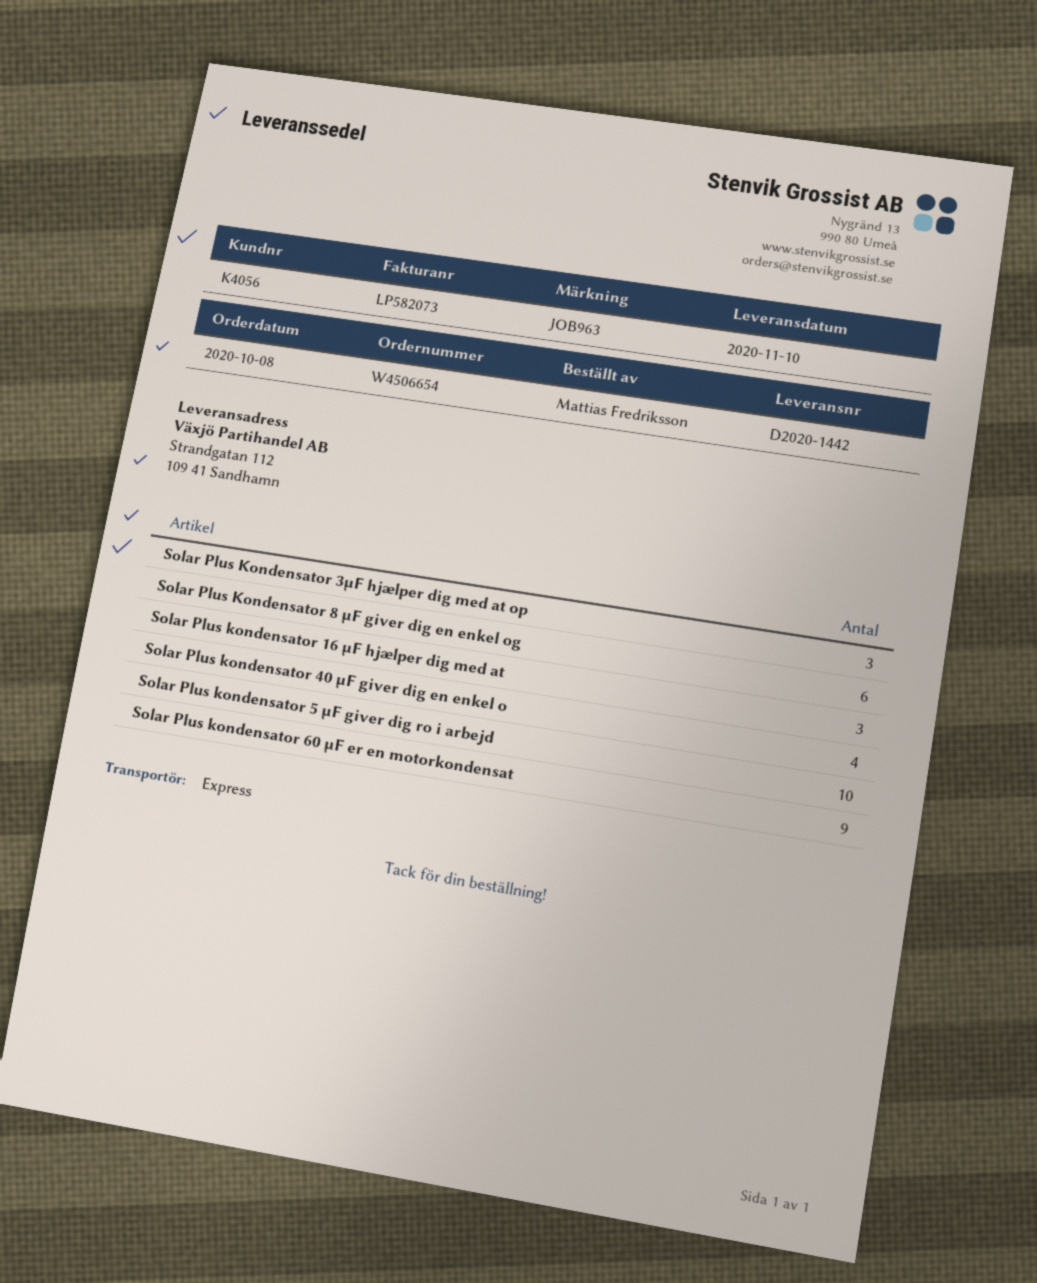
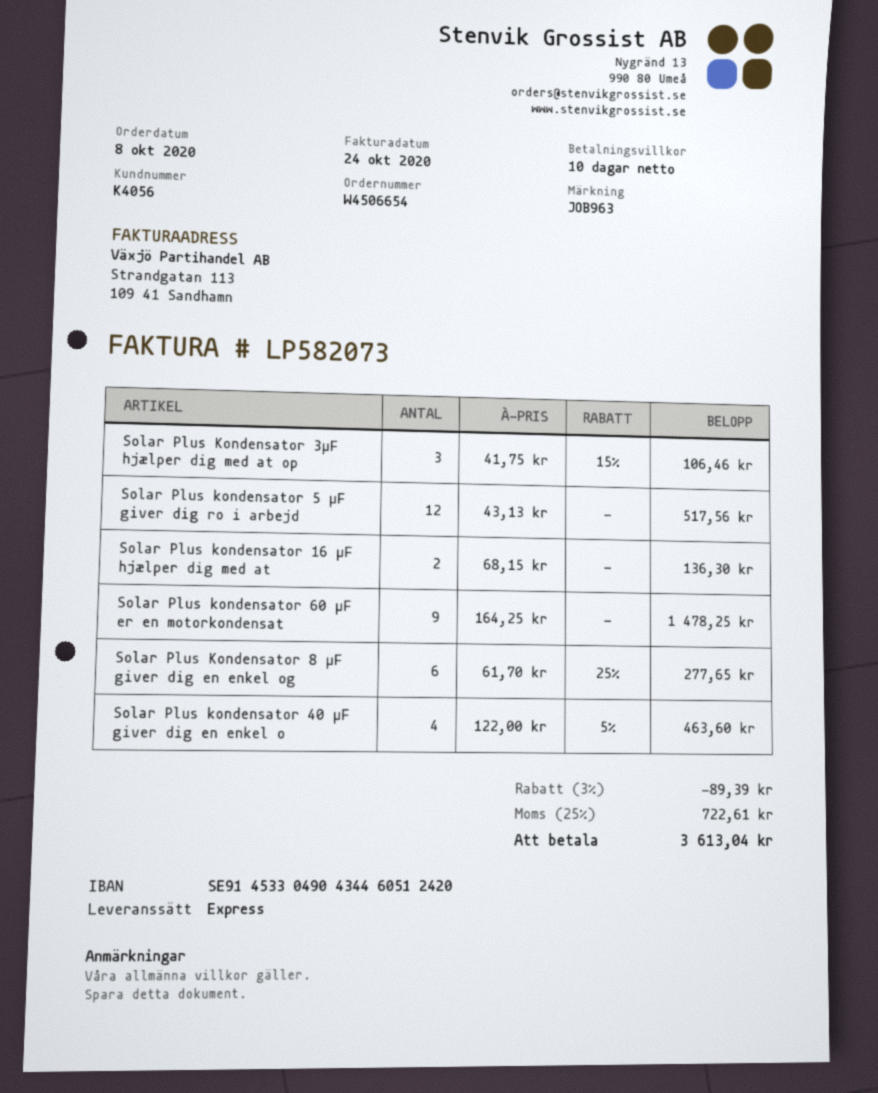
Solar Plus kondensator 16 µF hjælper dig med at: 3 -> 2
Solar Plus kondensator 5 µF giver dig ro i arbejd: 10 -> 12

